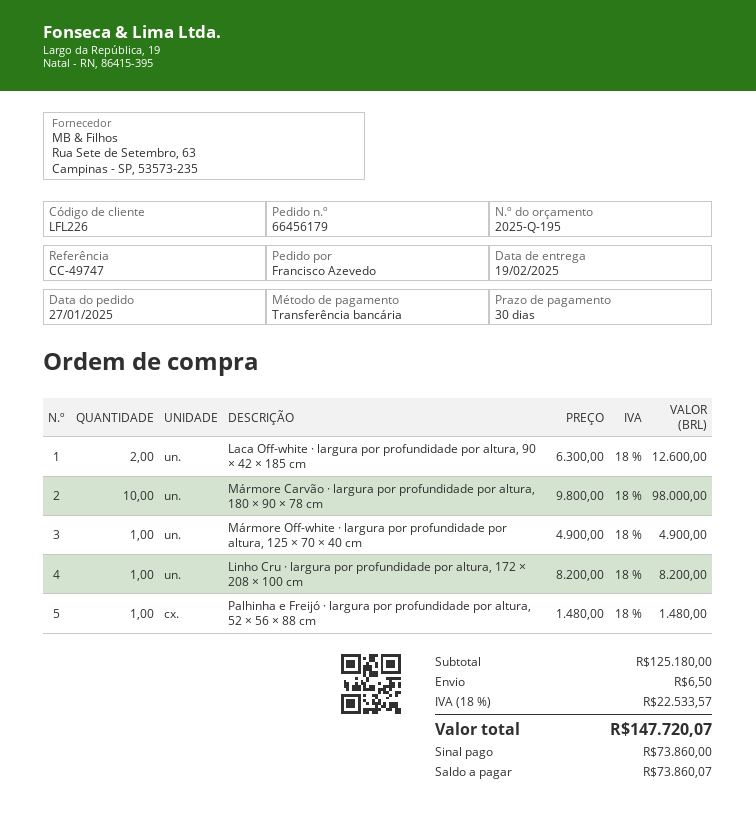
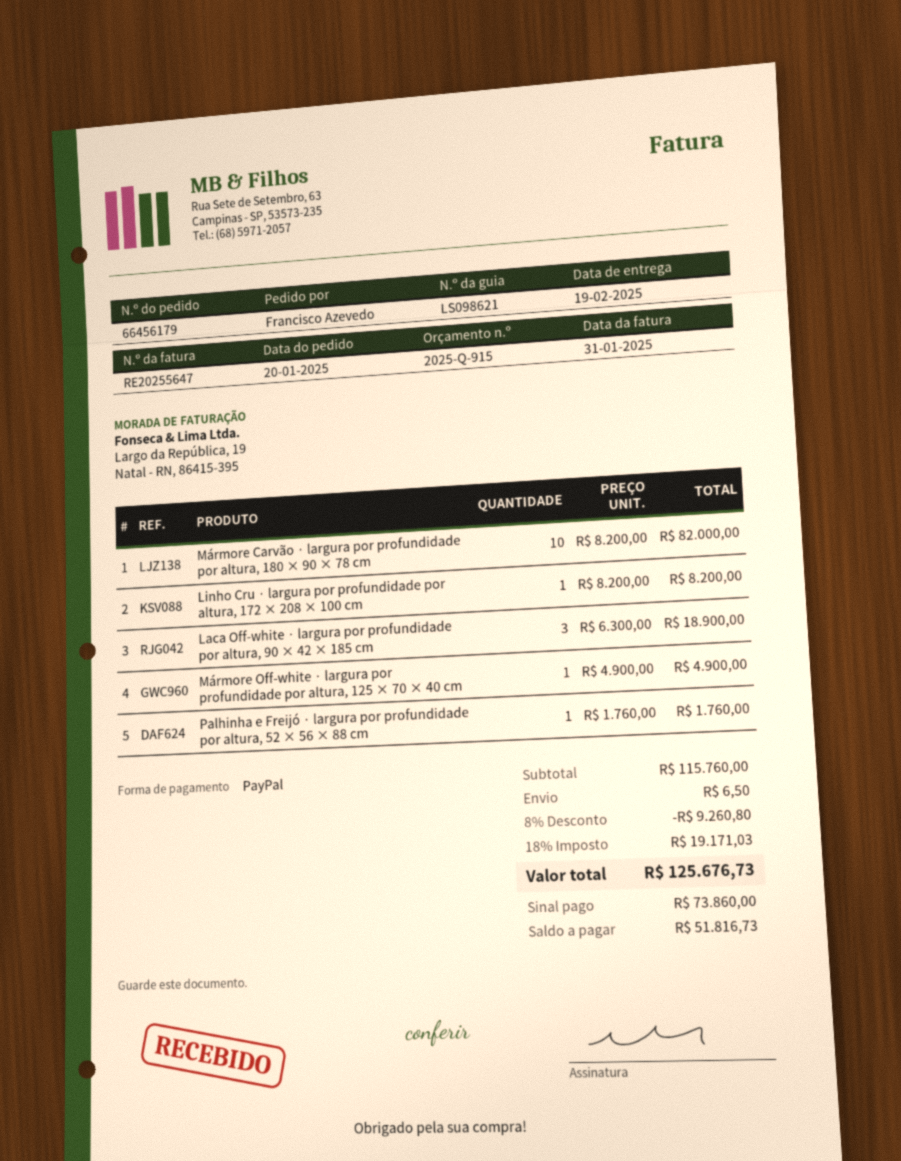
quote number: 2025-Q-195 -> 2025-Q-915
order date: 2025-01-27 -> 2025-01-20
payment method: bank transfer -> PayPal
Laca Off-white · largura por profundidade por altura, 90 × 42 × 185 cm: 2 x 6300.00 = 12600.00 -> 3 x 6300.00 = 18900.00
Mármore Carvão · largura por profundidade por altura, 180 × 90 × 78 cm: 10 x 9800.00 = 98000.00 -> 10 x 8200.00 = 82000.00
Palhinha e Freijó · largura por profundidade por altura, 52 × 56 × 88 cm: 1 x 1480.00 = 1480.00 -> 1 x 1760.00 = 1760.00
subtotal: 125180.00 -> 115760.00
discount: none -> 8% = 9260.80
tax: 18% = 22533.57 -> 18% = 19171.03
total: 147720.07 -> 125676.73
balance: 73860.07 -> 51816.73

